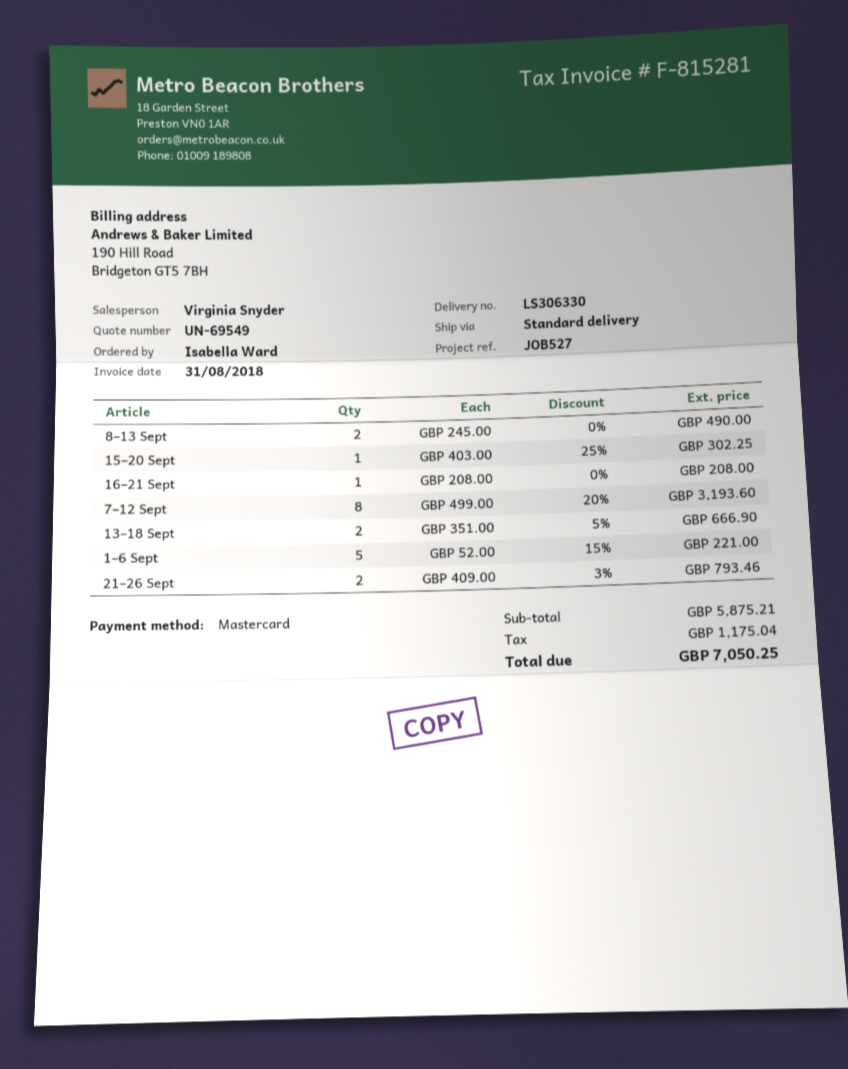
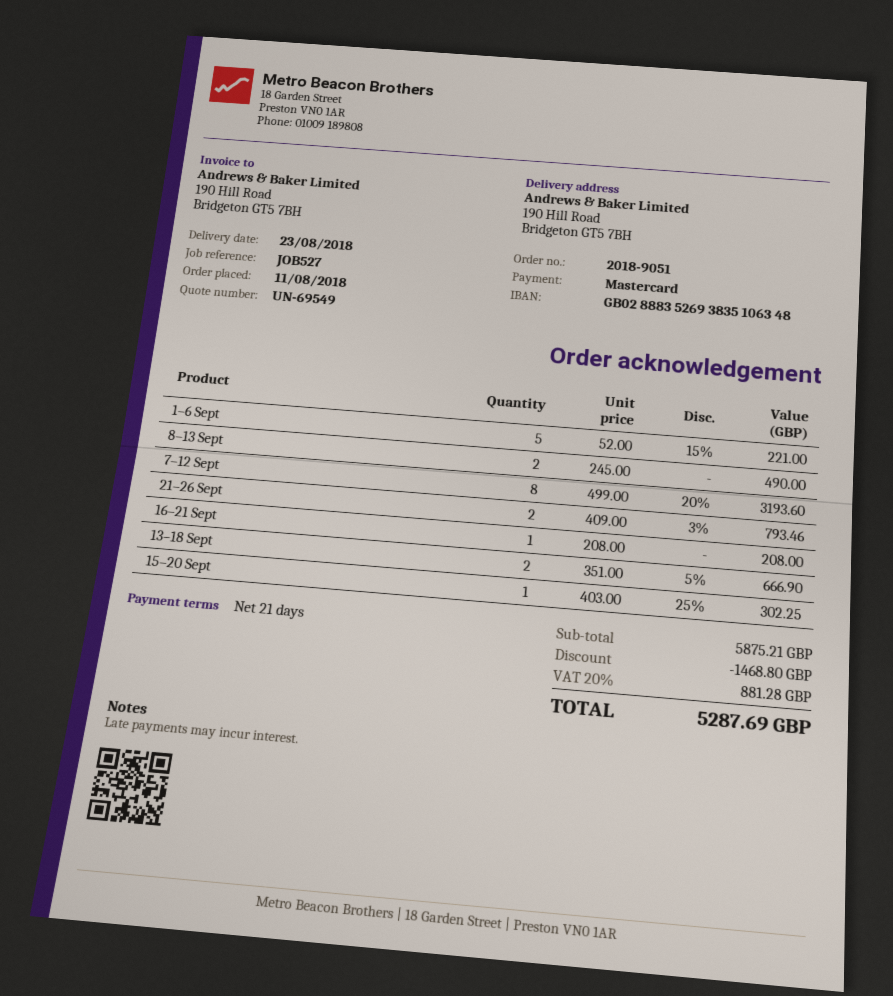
discount: none -> 1468.80
tax: 1175.04 -> 881.28
total: 7050.25 -> 5287.69

